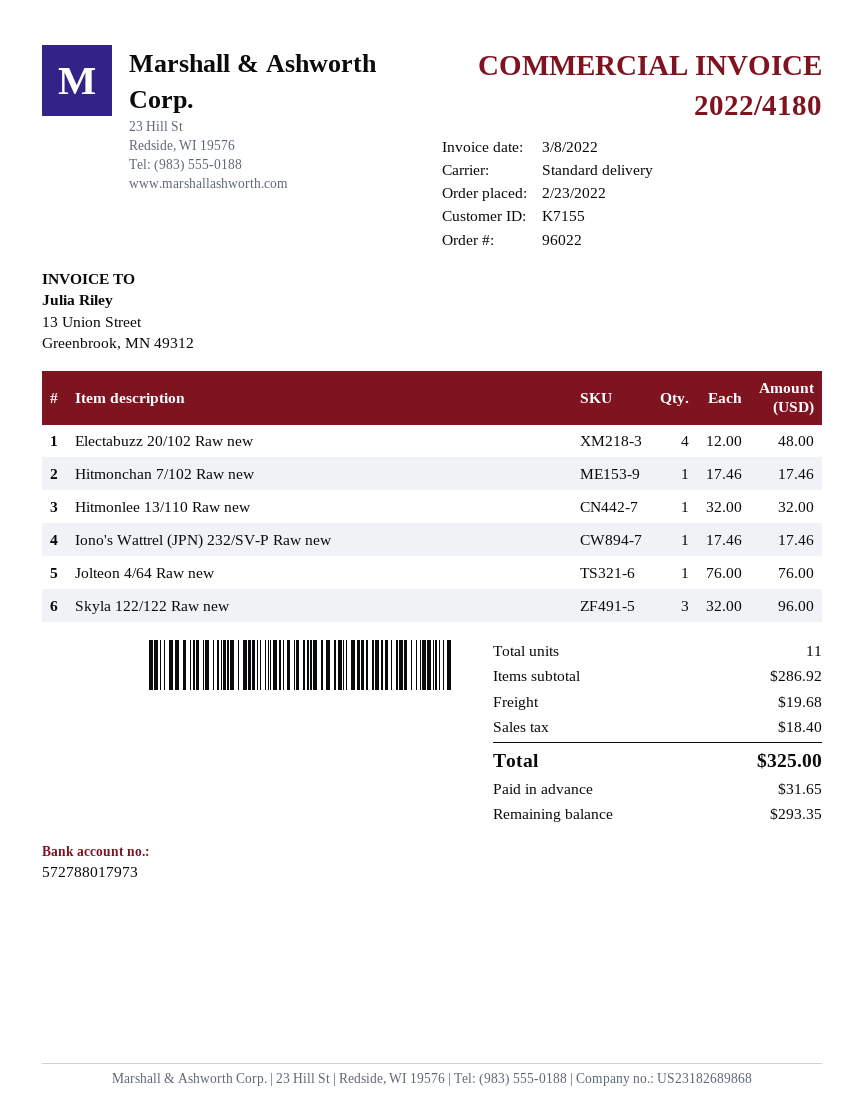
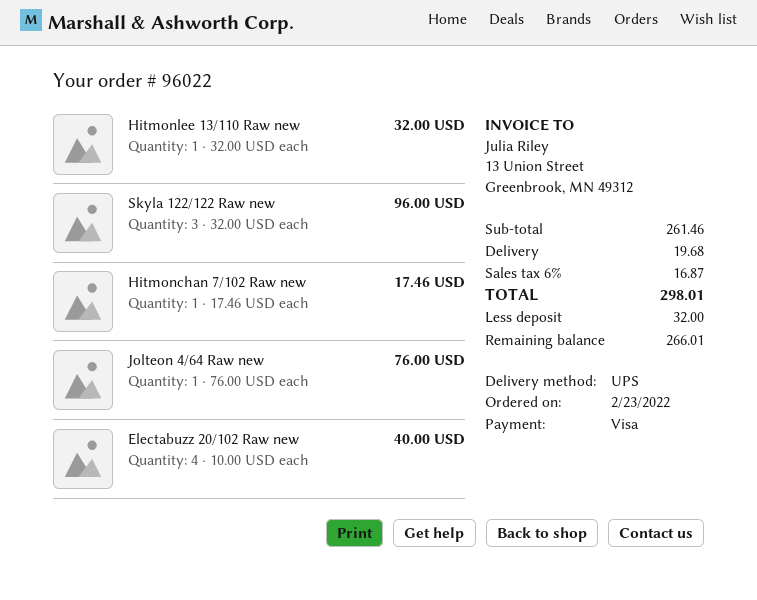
shipping method: standard -> UPS
Electabuzz 20/102 Raw new: 4 x 12.00 = 48.00 -> 4 x 10.00 = 40.00
Iono's Wattrel (JPN) 232/SV-P Raw new: 1 x 17.46 = 17.46 -> none
subtotal: 286.92 -> 261.46
tax: 18.40 -> 16.87
total: 325.00 -> 298.01
deposit: 31.65 -> 32.00
balance: 293.35 -> 266.01

